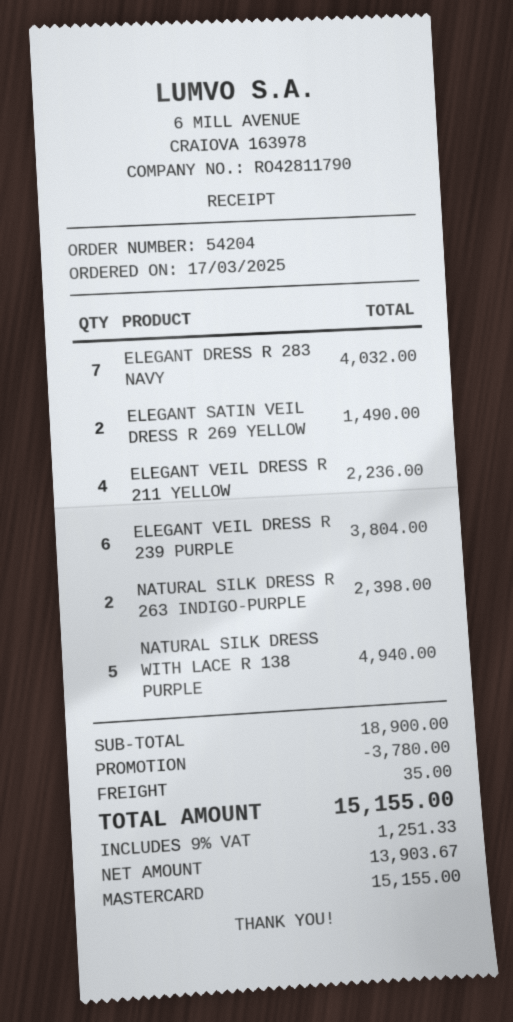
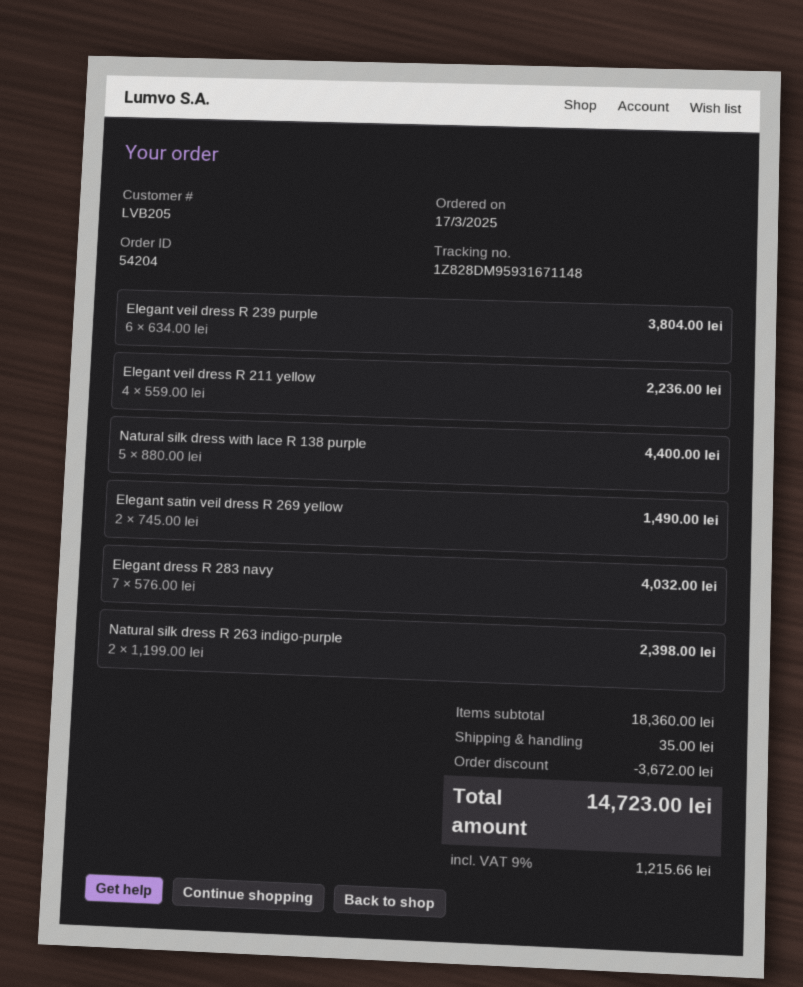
NATURAL SILK DRESS WITH LACE R 138 PURPLE: 5 for 4940.00 -> 5 for 4400.00
subtotal: 18900.00 -> 18360.00
discount: 3780.00 -> 3672.00
tax: 9% = 1251.33 -> 9% = 1215.66
total: 15155.00 -> 14723.00

